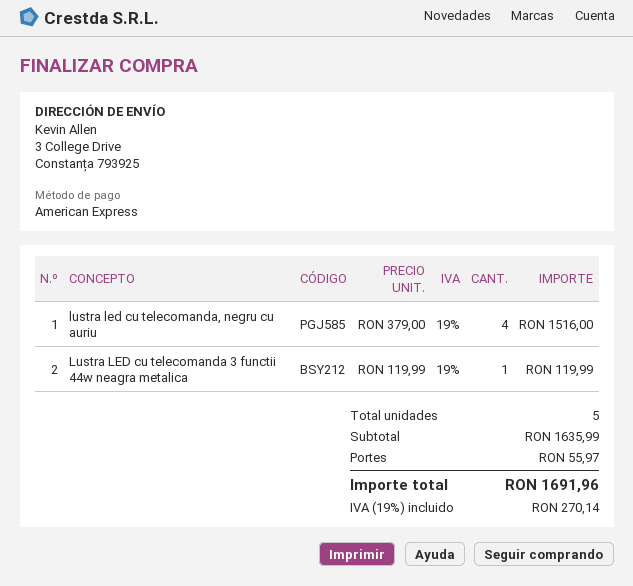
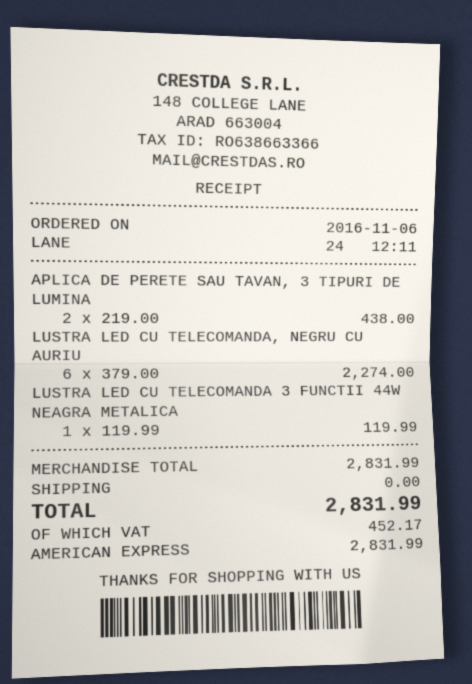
lustra led cu telecomanda, negru cu auriu: 4 x 379.00 = 1516.00 -> 6 x 379.00 = 2274.00
APLICA DE PERETE SAU TAVAN, 3 TIPURI DE LUMINA: none -> 2 x 219.00 = 438.00
subtotal: 1635.99 -> 2831.99
shipping: 55.97 -> 0.00
tax: 270.14 -> 452.17
total: 1691.96 -> 2831.99

